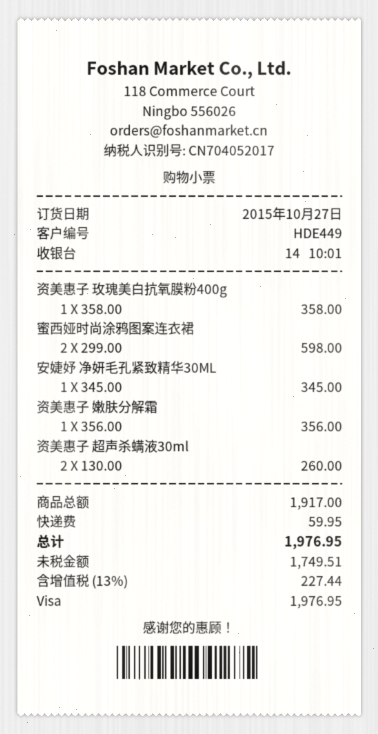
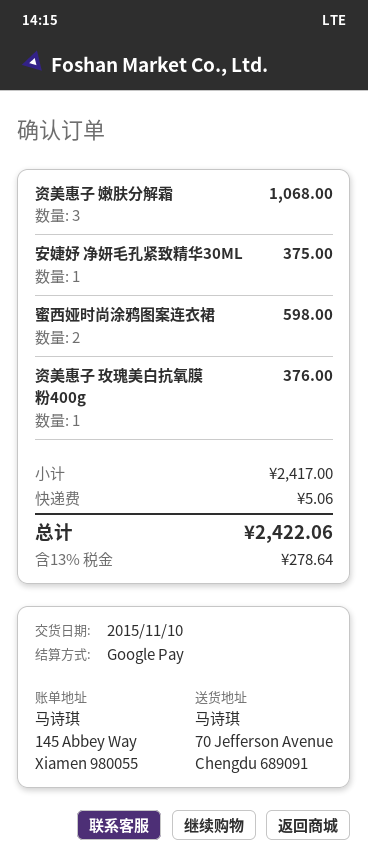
payment method: Visa -> Google Pay
资美惠子 玫瑰美白抗氧膜粉400g: 1 for 358.00 -> 1 for 376.00
安婕妤 净妍毛孔紧致精华30ML: 1 for 345.00 -> 1 for 375.00
资美惠子 嫩肤分解霜: 1 for 356.00 -> 3 for 1068.00
资美惠子 超声杀螨液30ml: 2 for 260.00 -> none
subtotal: 1917.00 -> 2417.00
shipping: 59.95 -> 5.06
tax: 13% = 227.44 -> 13% = 278.64
total: 1976.95 -> 2422.06

